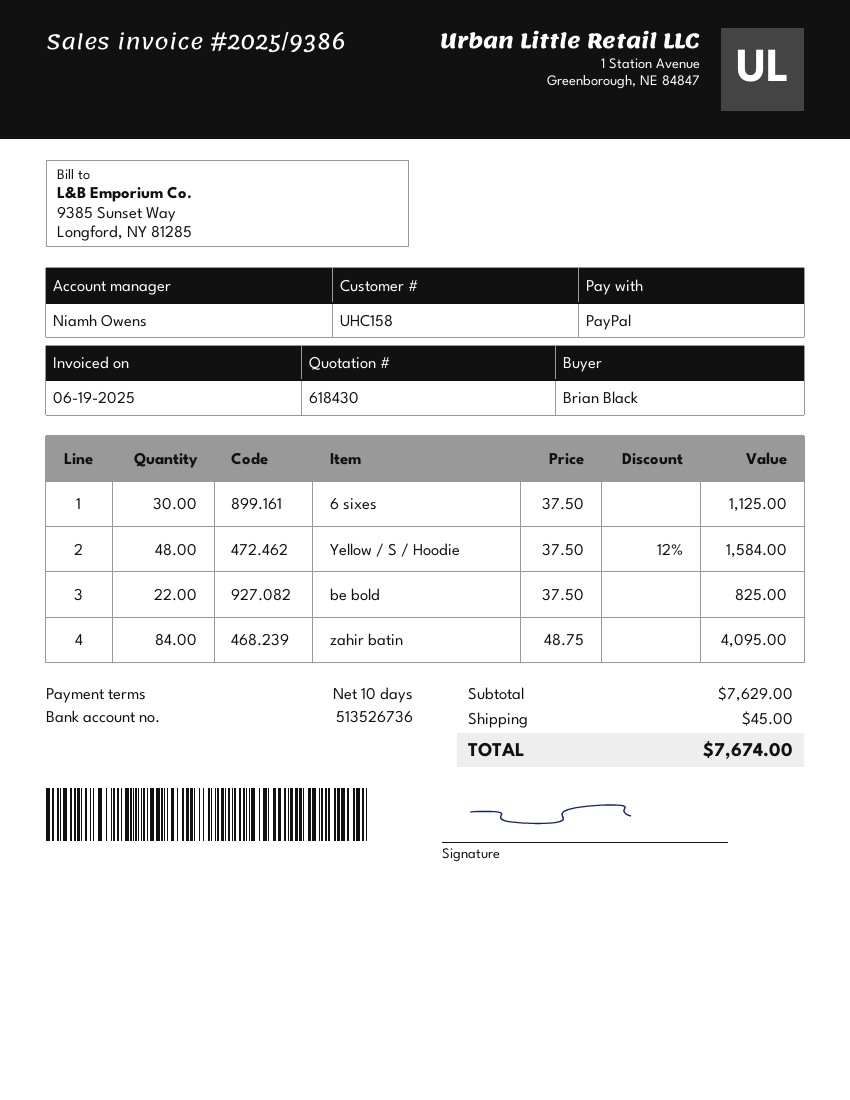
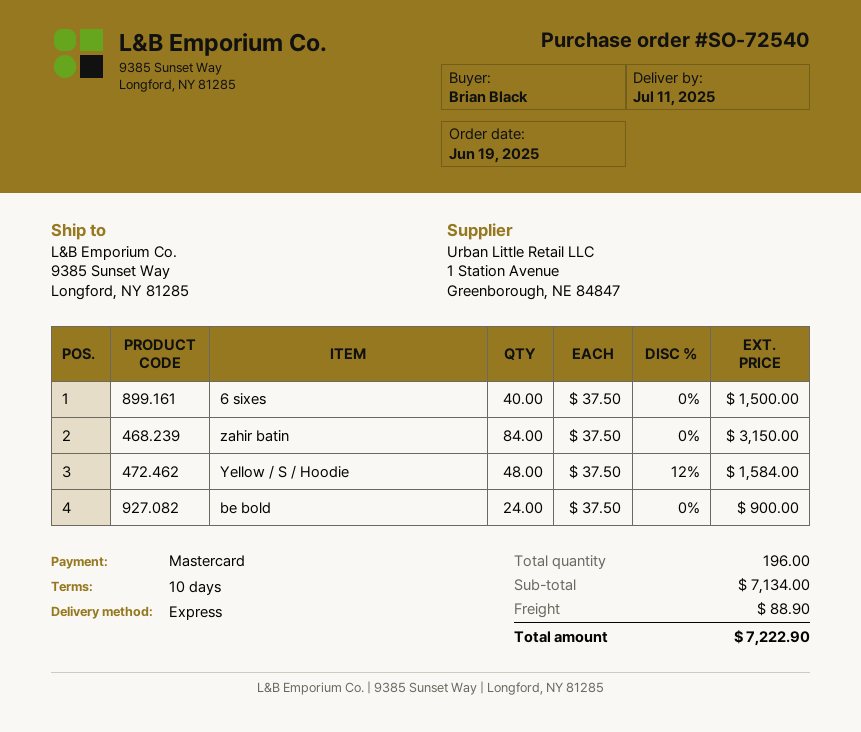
payment method: PayPal -> Mastercard
6 sixes: 30 x 37.50 = 1125.00 -> 40 x 37.50 = 1500.00
be bold: 22 x 37.50 = 825.00 -> 24 x 37.50 = 900.00
zahir batin: 84 x 48.75 = 4095.00 -> 84 x 37.50 = 3150.00
subtotal: 7629.00 -> 7134.00
shipping: 45.00 -> 88.90
total: 7674.00 -> 7222.90

